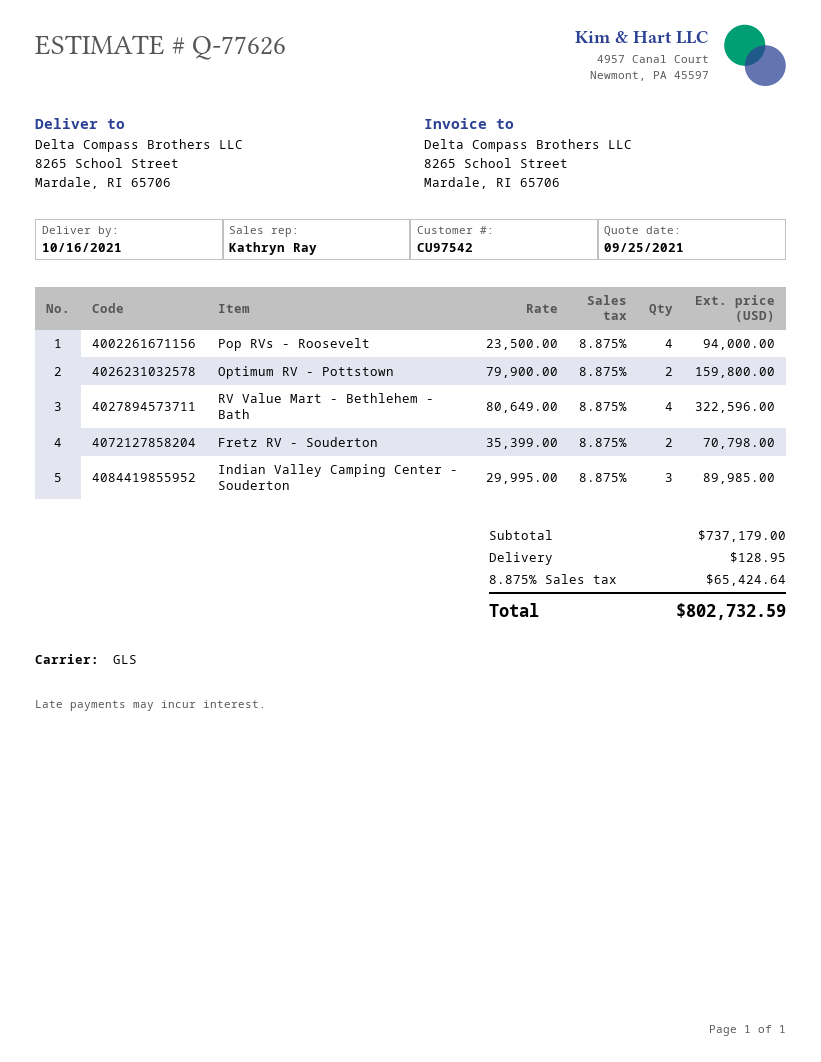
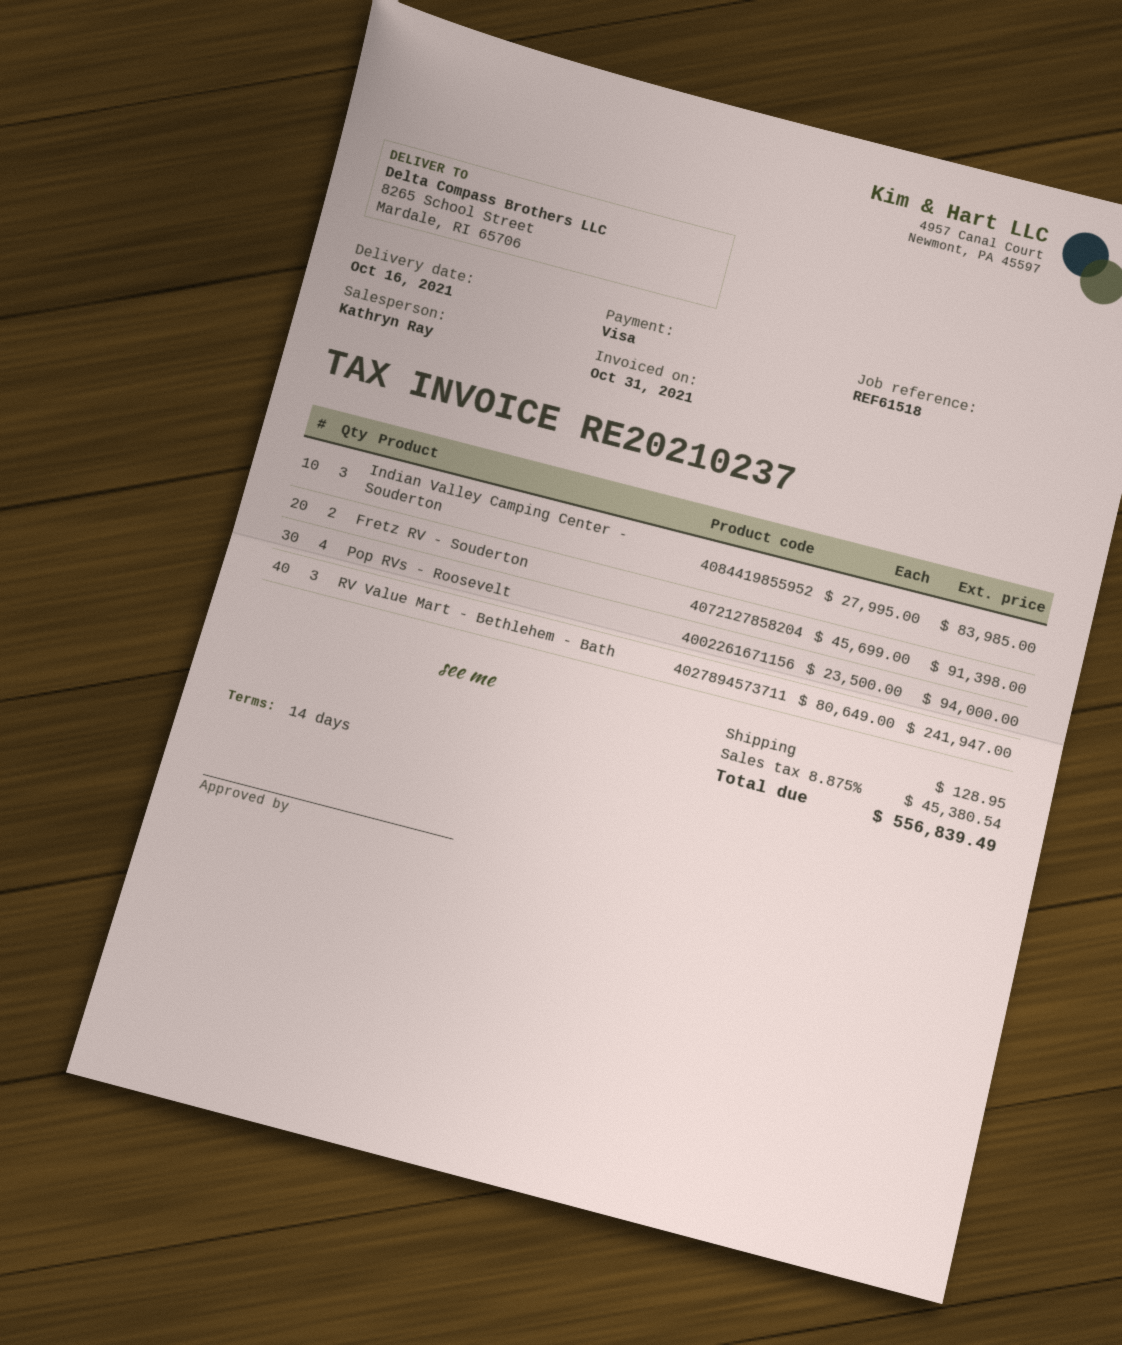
Optimum RV - Pottstown: 2 x 79900.00 = 159800.00 -> none
RV Value Mart - Bethlehem - Bath: 4 x 80649.00 = 322596.00 -> 3 x 80649.00 = 241947.00
Fretz RV - Souderton: 2 x 35399.00 = 70798.00 -> 2 x 45699.00 = 91398.00
Indian Valley Camping Center - Souderton: 3 x 29995.00 = 89985.00 -> 3 x 27995.00 = 83985.00
tax: 8.875% = 65424.64 -> 8.875% = 45380.54
total: 802732.59 -> 556839.49

